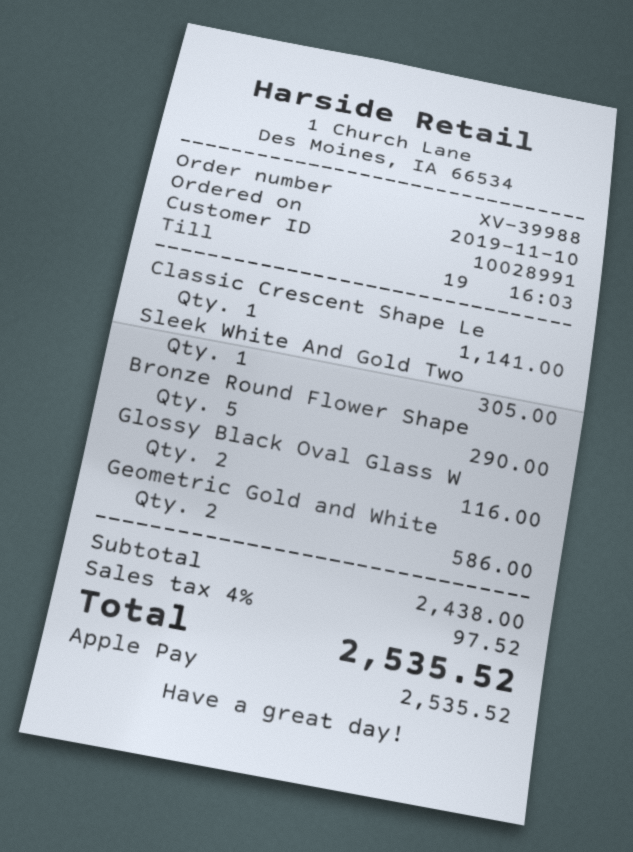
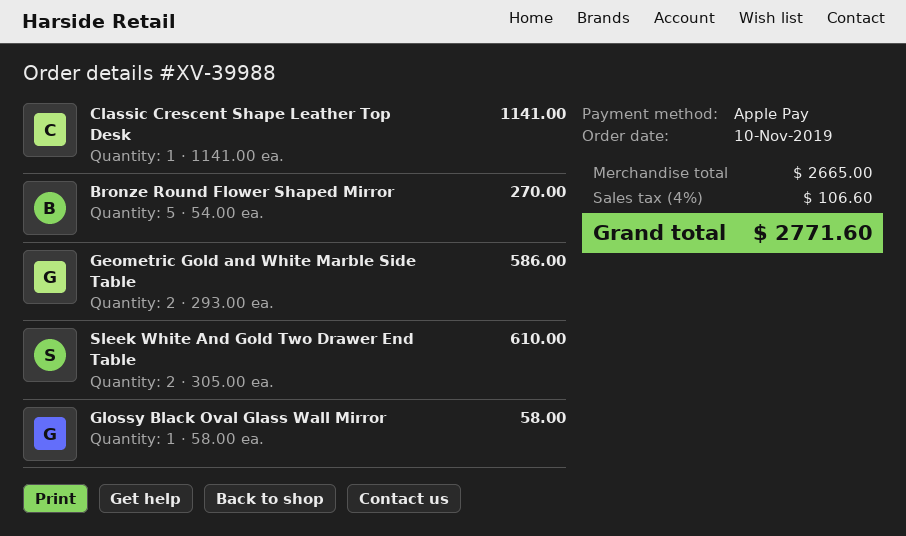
Sleek White And Gold Two: 1 for 305.00 -> 2 for 610.00
Bronze Round Flower Shape: 5 for 290.00 -> 5 for 270.00
Glossy Black Oval Glass W: 2 for 116.00 -> 1 for 58.00
subtotal: 2438.00 -> 2665.00
tax: 4% = 97.52 -> 4% = 106.60
total: 2535.52 -> 2771.60

